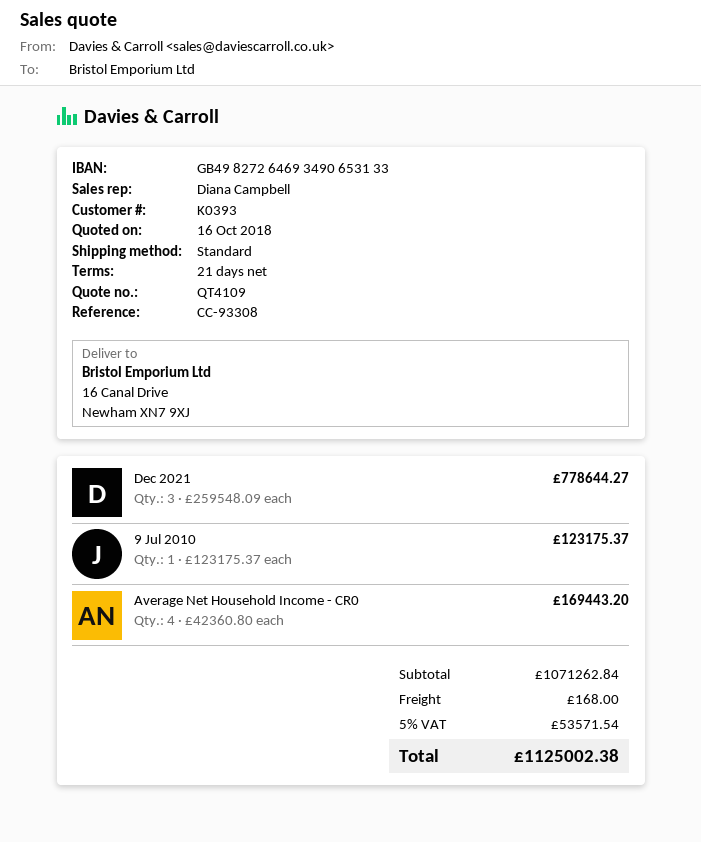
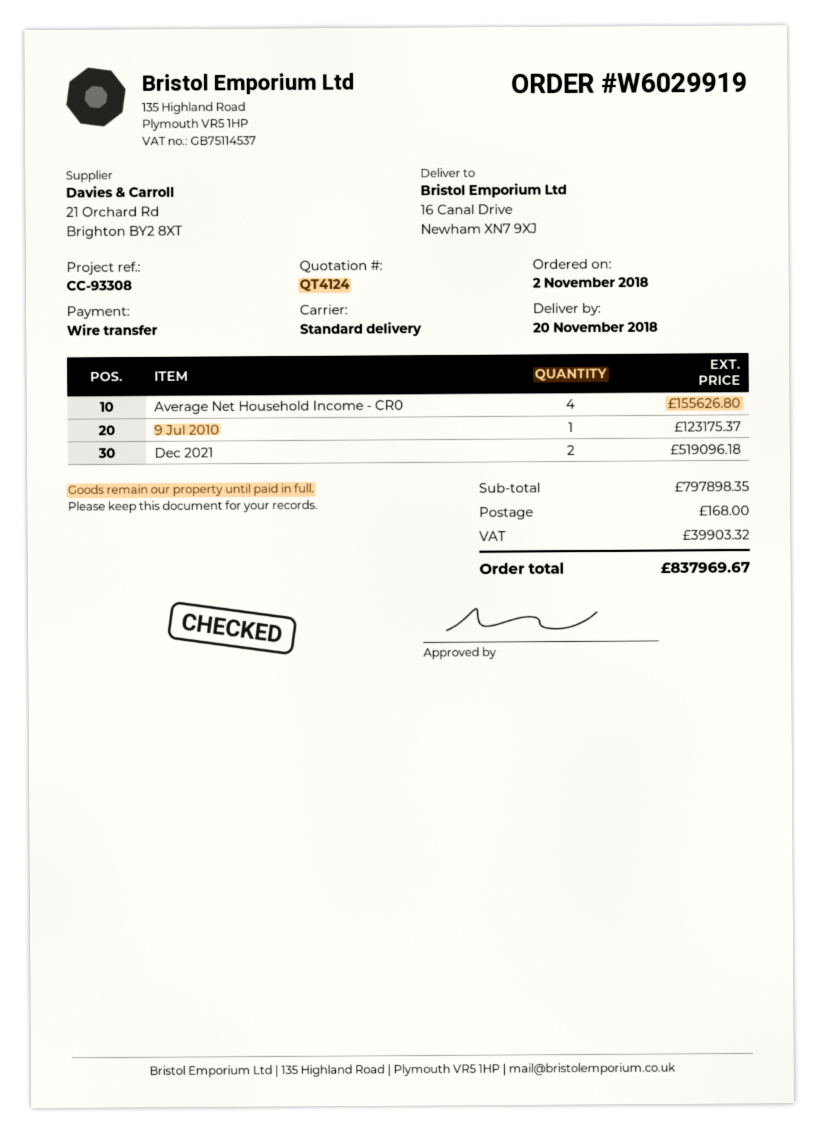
quote number: QT4109 -> QT4124
Dec 2021: 3 for 778644.27 -> 2 for 519096.18
Average Net Household Income - CR0: 4 for 169443.20 -> 4 for 155626.80
subtotal: 1071262.84 -> 797898.35
tax: 53571.54 -> 39903.32
total: 1125002.38 -> 837969.67

